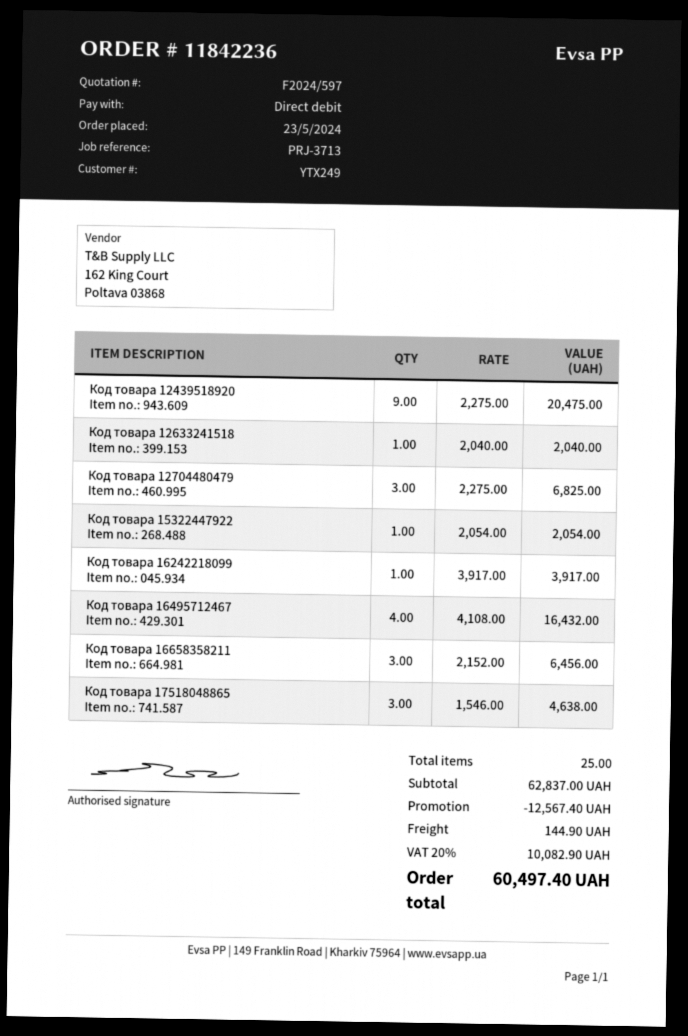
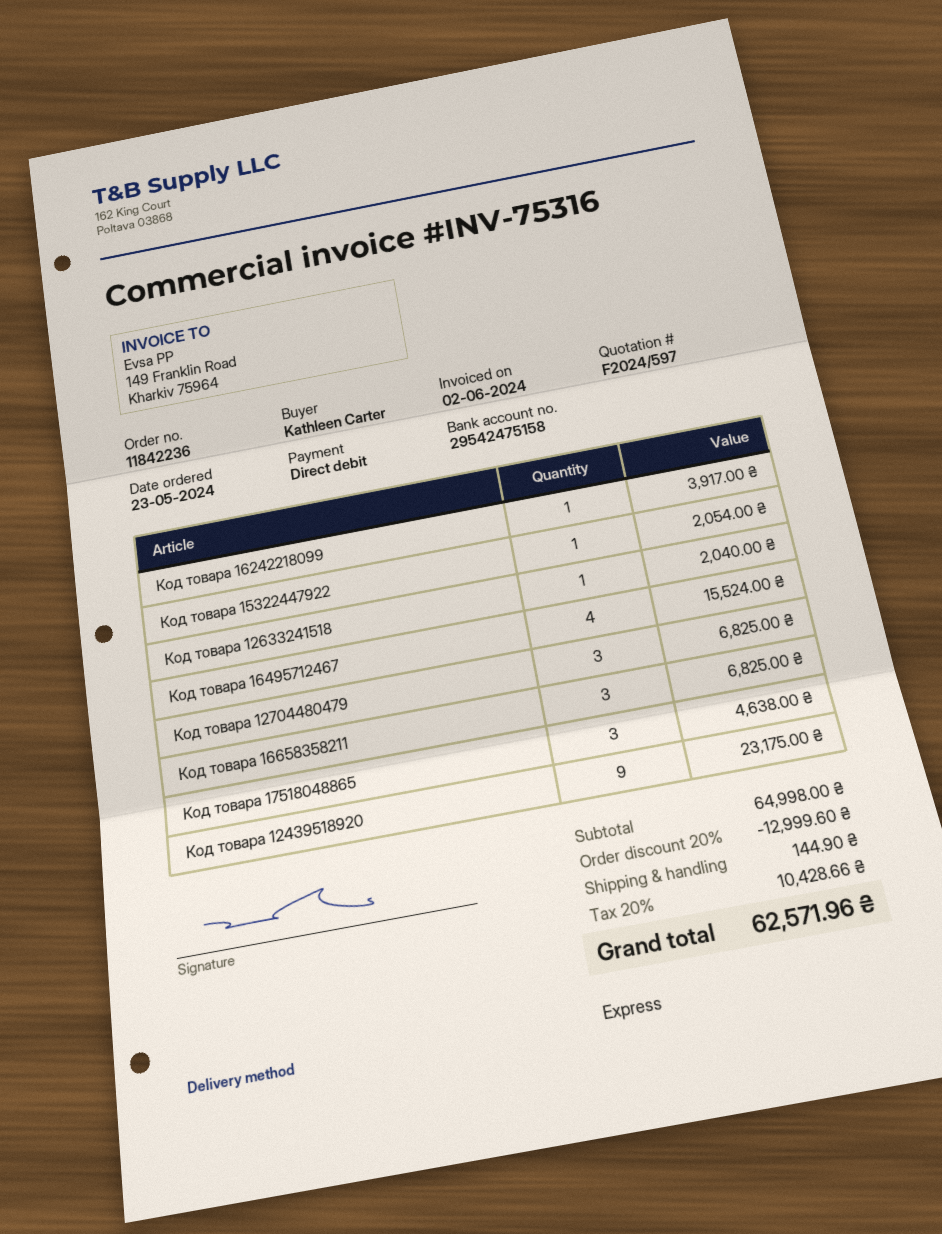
Код товара 12439518920: 9 for 20475.00 -> 9 for 23175.00
Код товара 16495712467: 4 for 16432.00 -> 4 for 15524.00
Код товара 16658358211: 3 for 6456.00 -> 3 for 6825.00
subtotal: 62837.00 -> 64998.00
discount: 12567.40 -> 12999.60
tax: 20% = 10082.90 -> 20% = 10428.66
total: 60497.40 -> 62571.96

